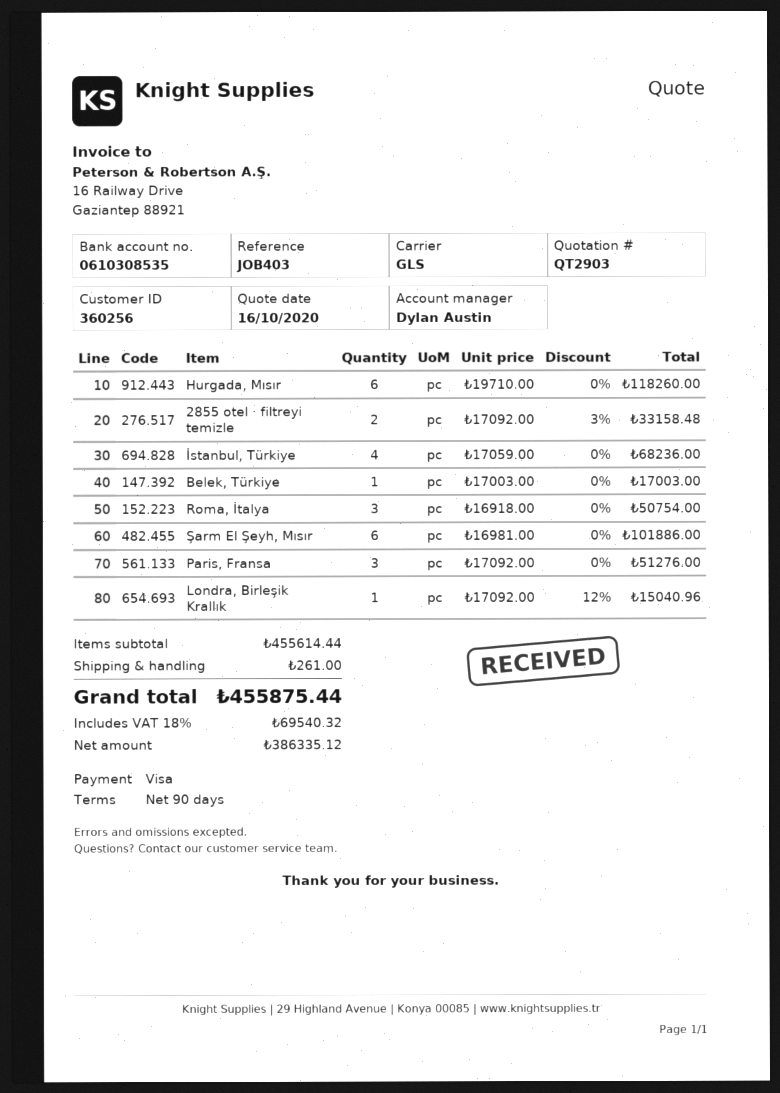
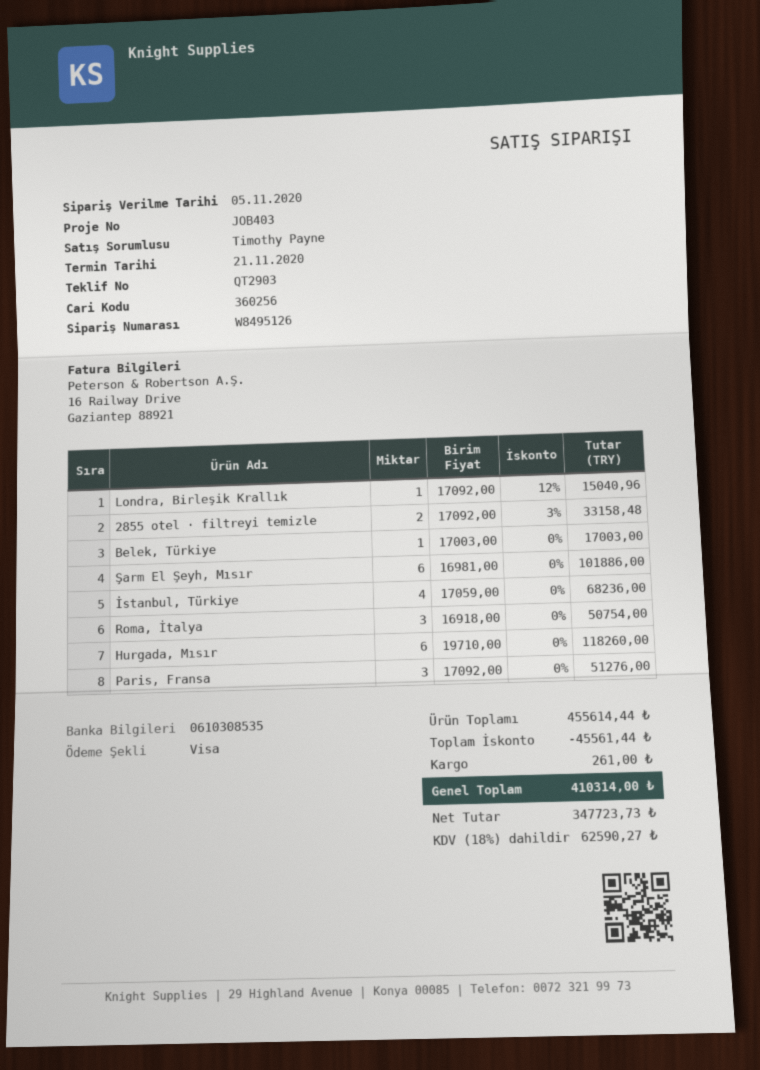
sales rep: Dylan Austin -> Timothy Payne
discount: none -> 45561.44
net: 386335.12 -> 347723.73
tax: 18% = 69540.32 -> 18% = 62590.27
total: 455875.44 -> 410314.00

